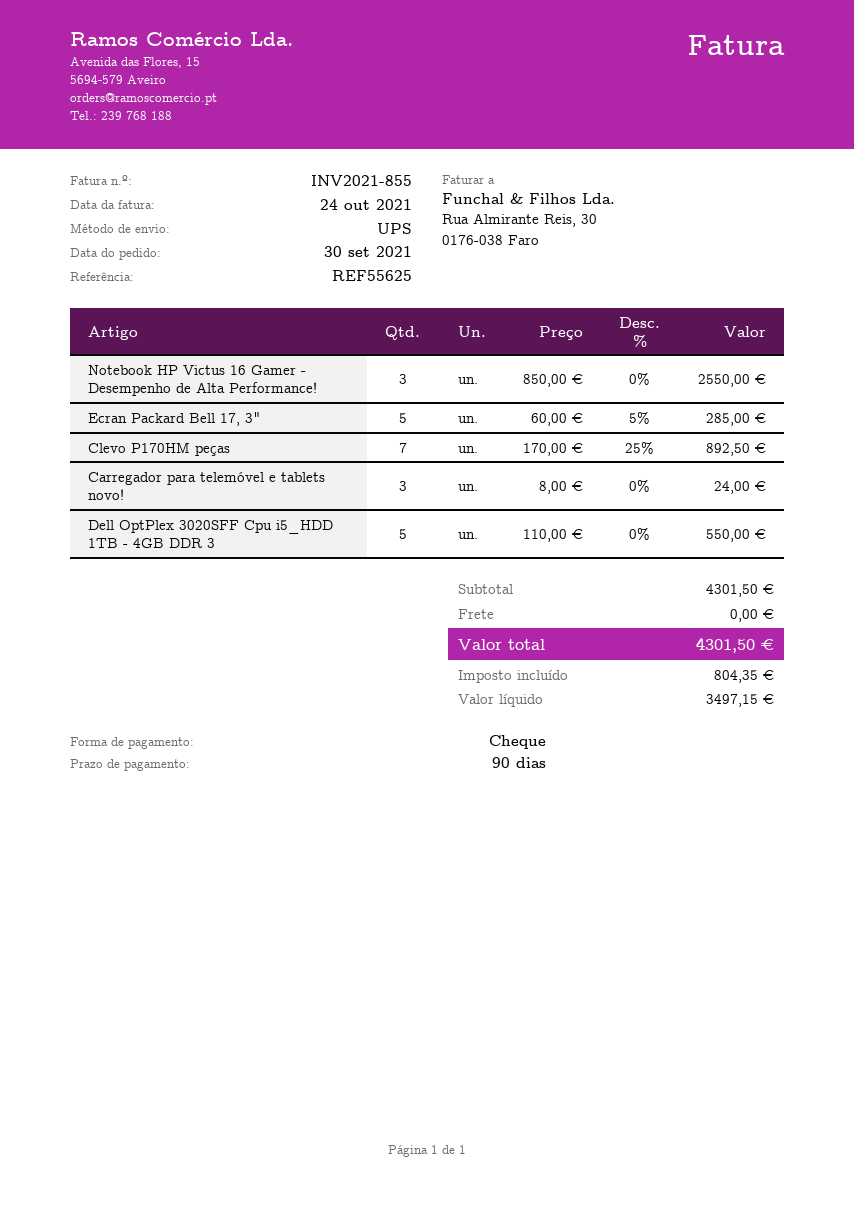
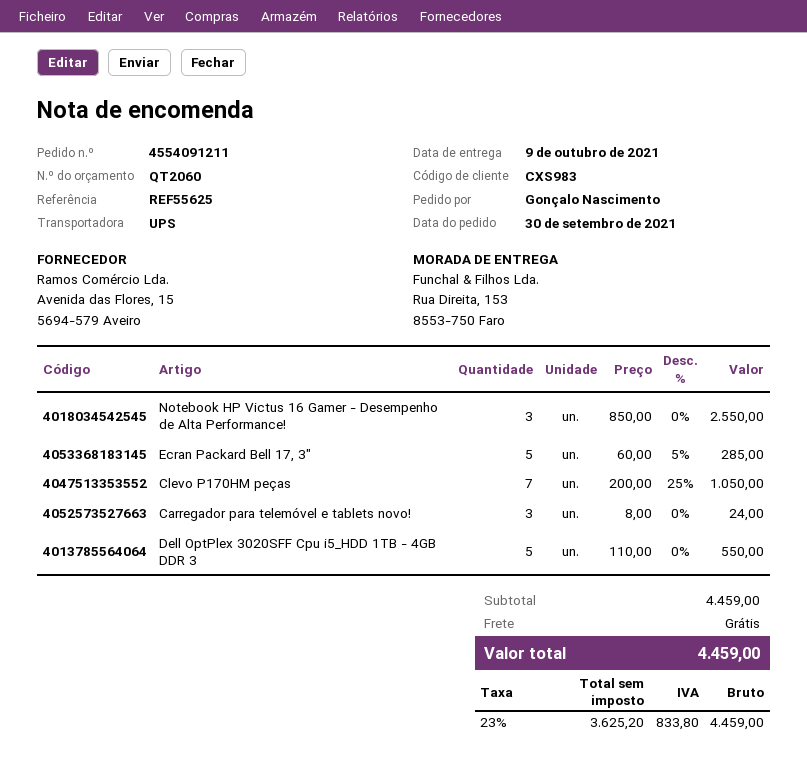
Clevo P170HM peças: 7 x 170.00 - 25% = 892.50 -> 7 x 200.00 - 25% = 1050.00
subtotal: 4301.50 -> 4459.00
net: 3497.15 -> 3625.20
tax: 804.35 -> 833.80
total: 4301.50 -> 4459.00

